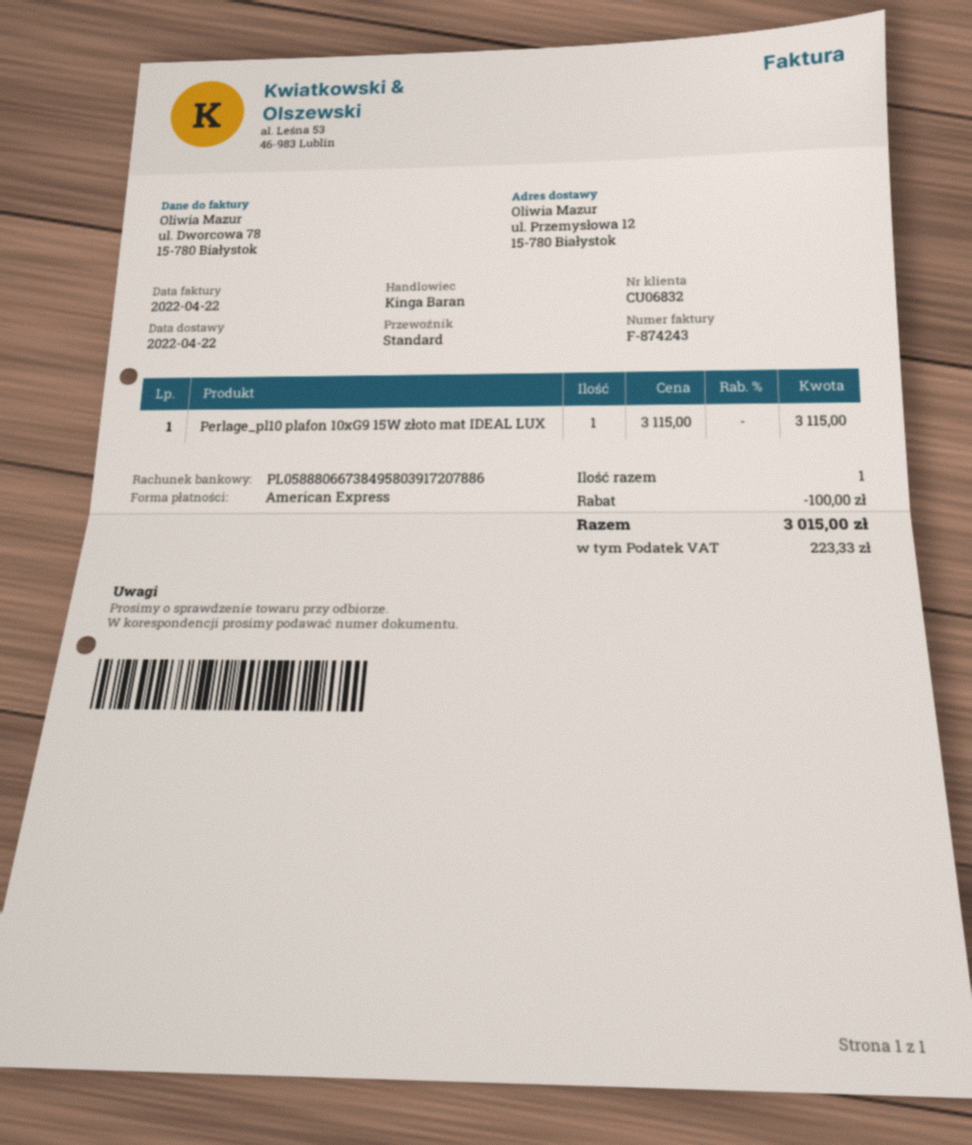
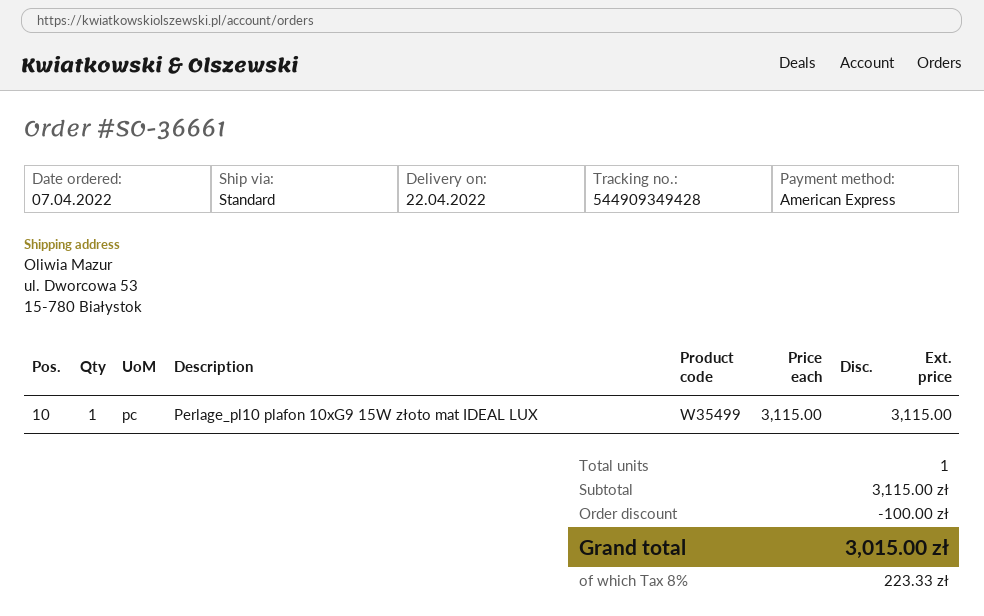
ship to: ul. Przemysłowa 12, 15-780 Białystok -> ul. Dworcowa 53, 15-780 Białystok

